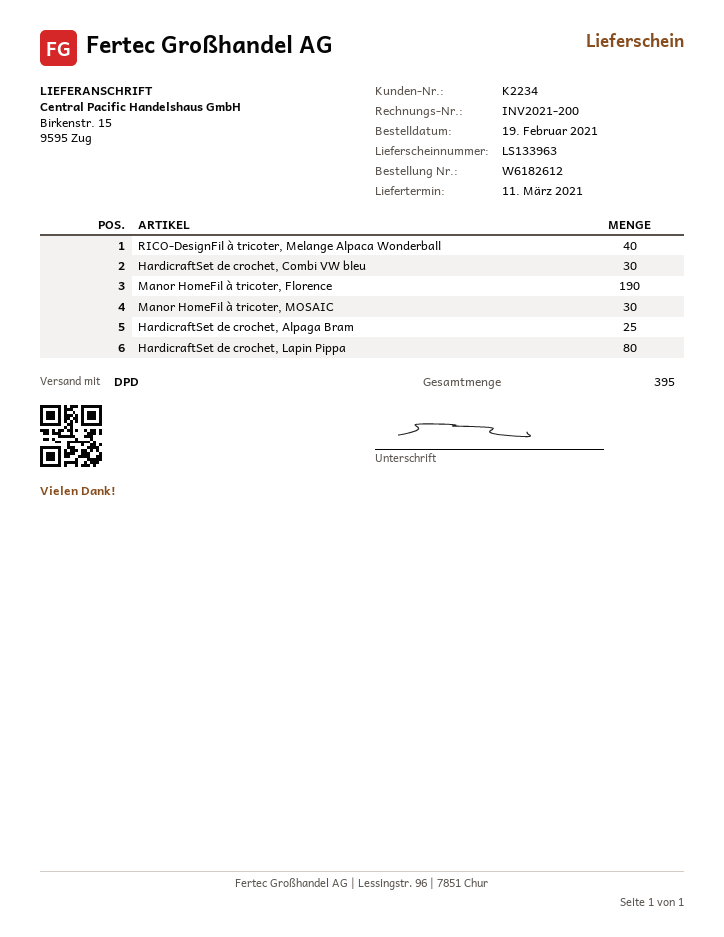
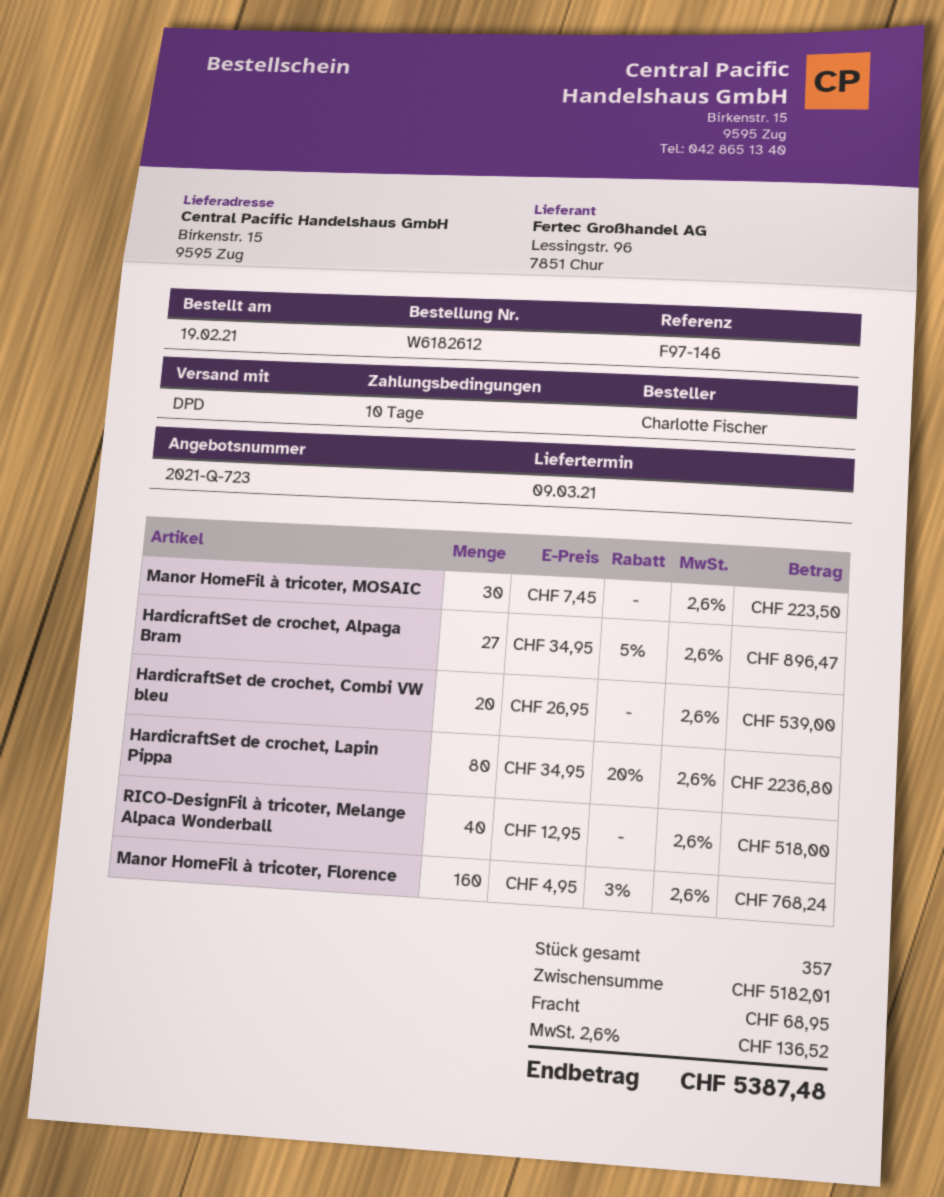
delivery date: 2021-03-11 -> 2021-03-09
HardicraftSet de crochet, Combi VW bleu: 30 -> 20
Manor HomeFil à tricoter, Florence: 190 -> 160
HardicraftSet de crochet, Alpaga Bram: 25 -> 27
total quantity: 395 -> 357

